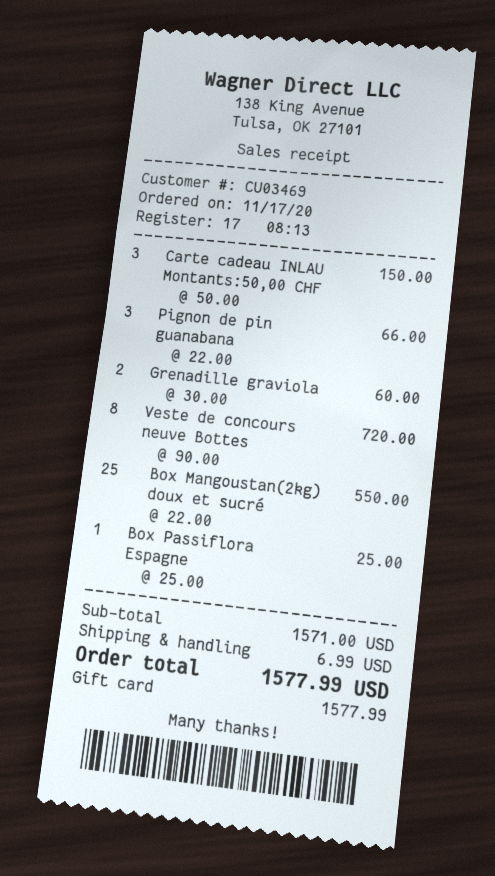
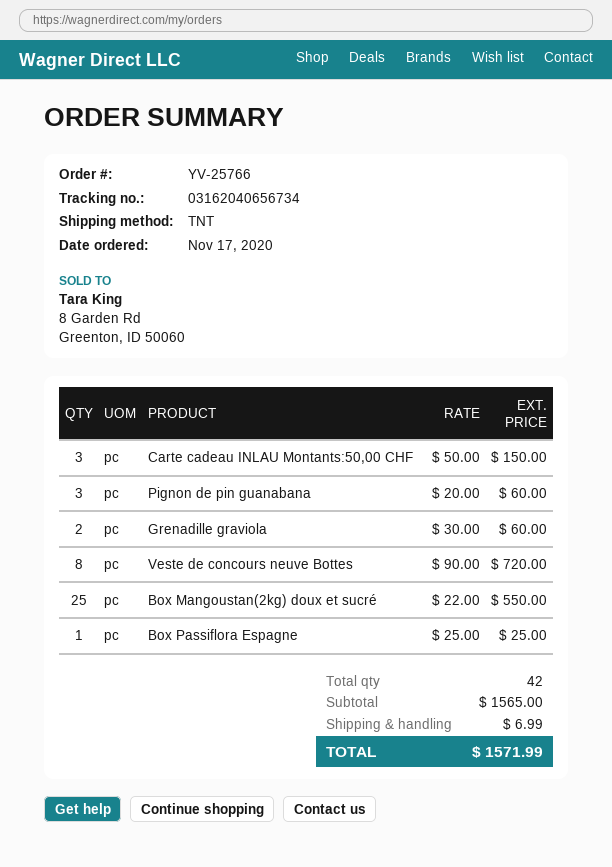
Pignon de pin guanabana: 3 x 22.00 = 66.00 -> 3 x 20.00 = 60.00
subtotal: 1571.00 -> 1565.00
total: 1577.99 -> 1571.99

